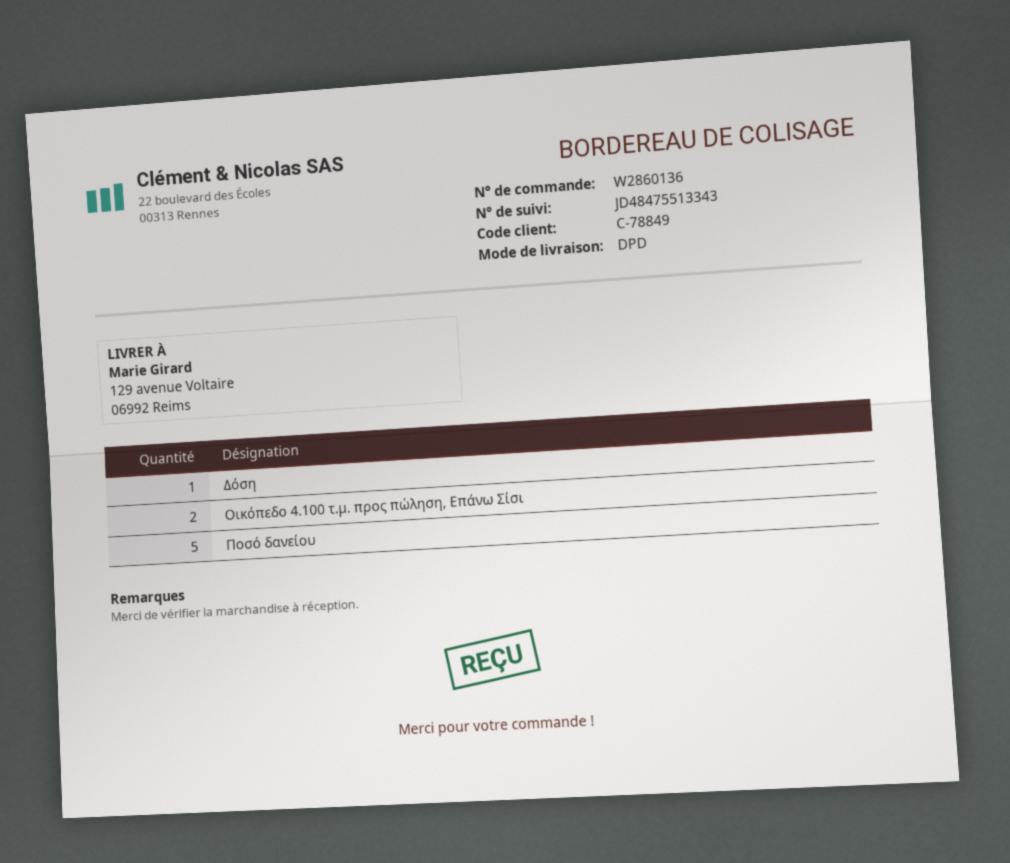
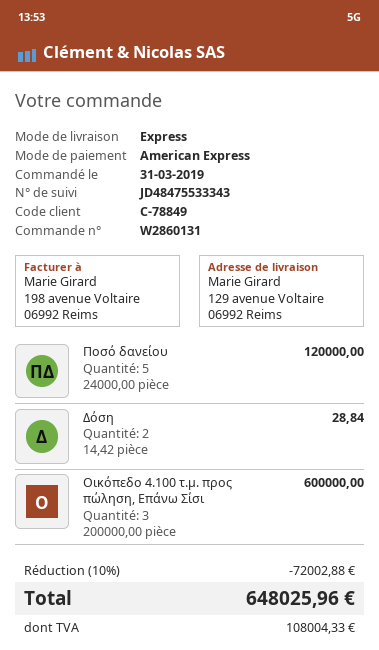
order number: W2860136 -> W2860131
shipping method: DPD -> express
tracking number: JD48475513343 -> JD48475533343
Δόση: 1 -> 2
Οικόπεδο 4.100 τ.μ. προς πώληση, Επάνω Σίσι: 2 -> 3

